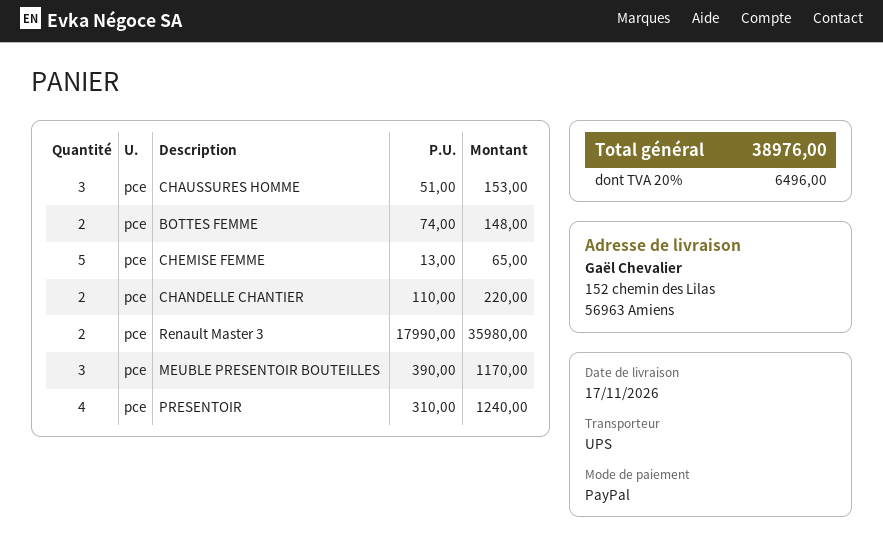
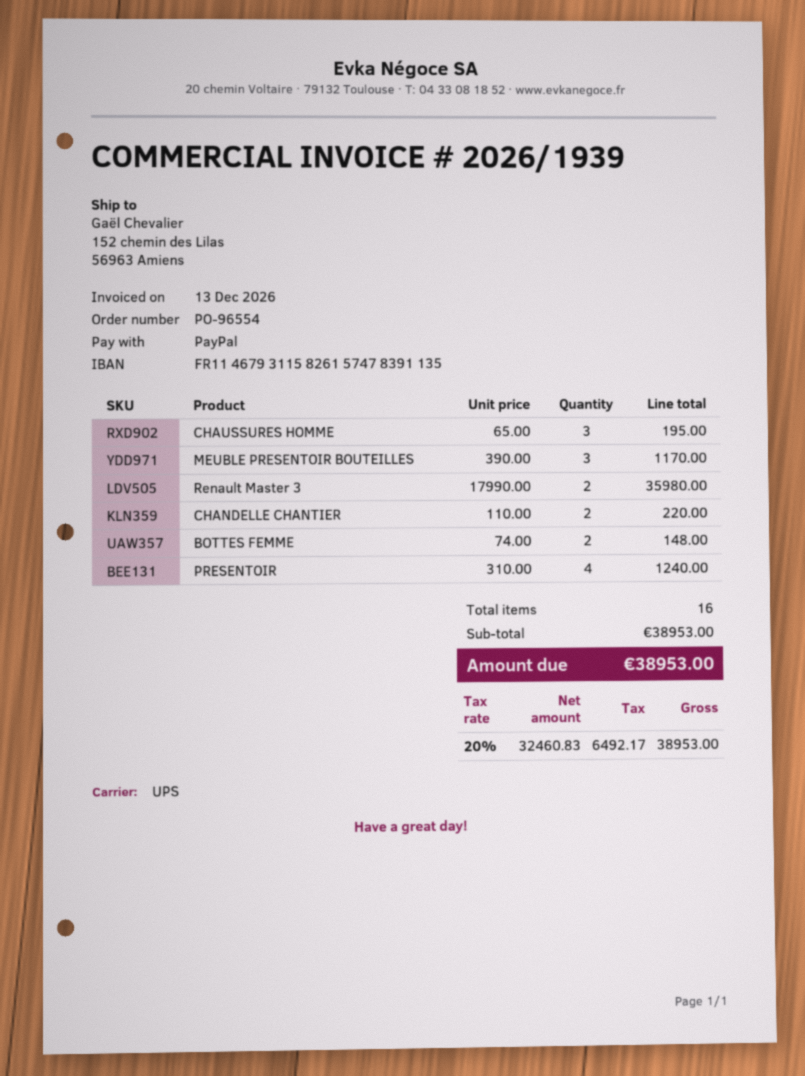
CHAUSSURES HOMME: 3 x 51.00 = 153.00 -> 3 x 65.00 = 195.00
CHEMISE FEMME: 5 x 13.00 = 65.00 -> none
tax: 20% = 6496.00 -> 20% = 6492.17
total: 38976.00 -> 38953.00

